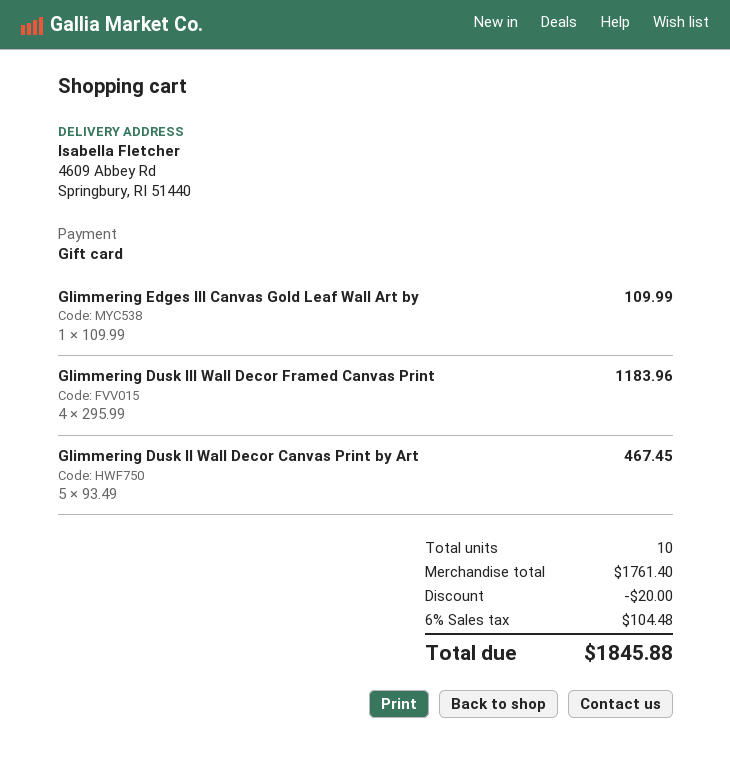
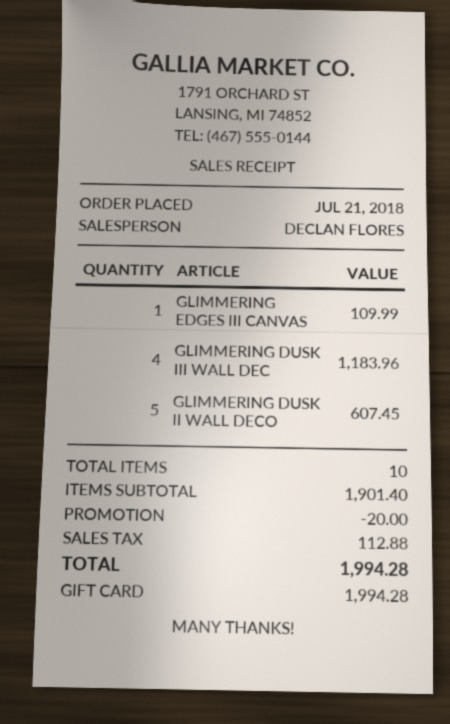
Glimmering Dusk II Wall Decor Canvas Print by Art: 5 for 467.45 -> 5 for 607.45
subtotal: 1761.40 -> 1901.40
tax: 104.48 -> 112.88
total: 1845.88 -> 1994.28

